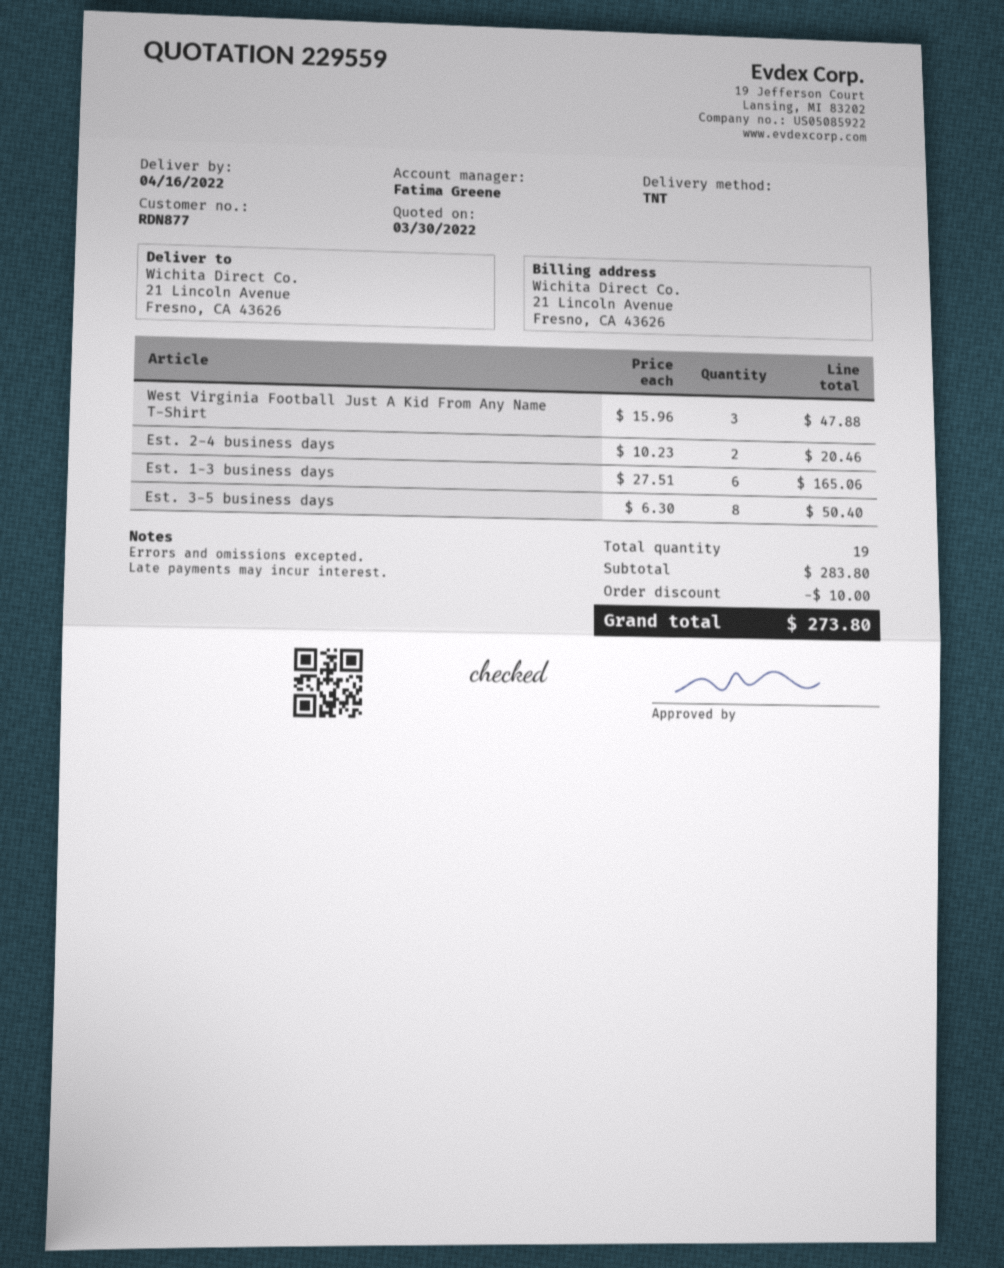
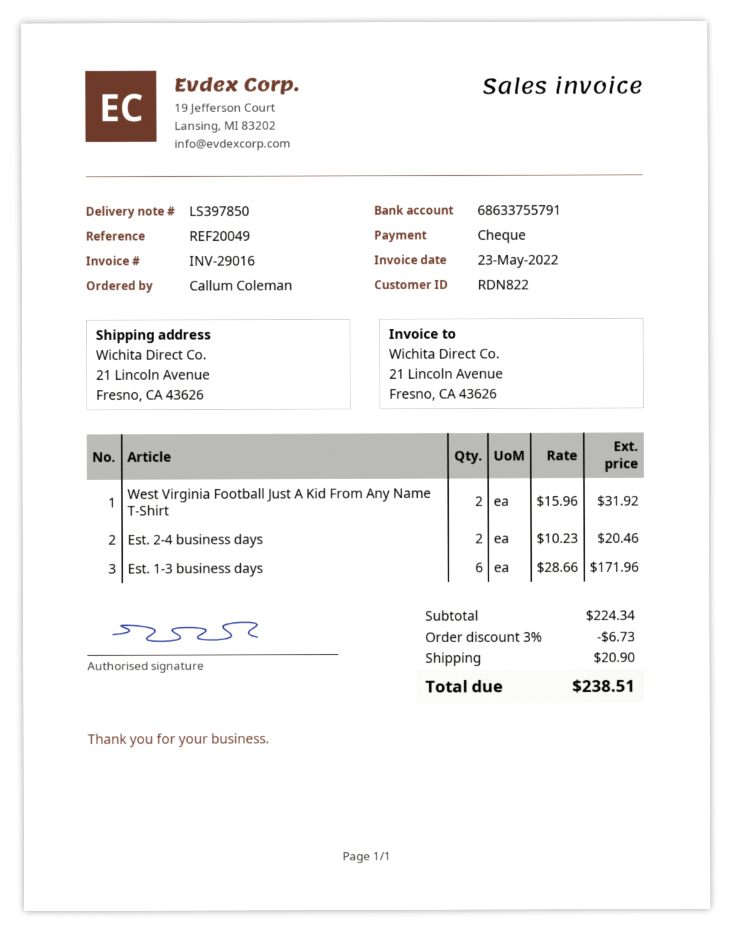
customer number: RDN877 -> RDN822
West Virginia Football Just A Kid From Any Name T-Shirt: 3 x 15.96 = 47.88 -> 2 x 15.96 = 31.92
Est. 1-3 business days: 6 x 27.51 = 165.06 -> 6 x 28.66 = 171.96
Est. 3-5 business days: 8 x 6.30 = 50.40 -> none
subtotal: 283.80 -> 224.34
discount: 10.00 -> 6.73
shipping: none -> 20.90
total: 273.80 -> 238.51

